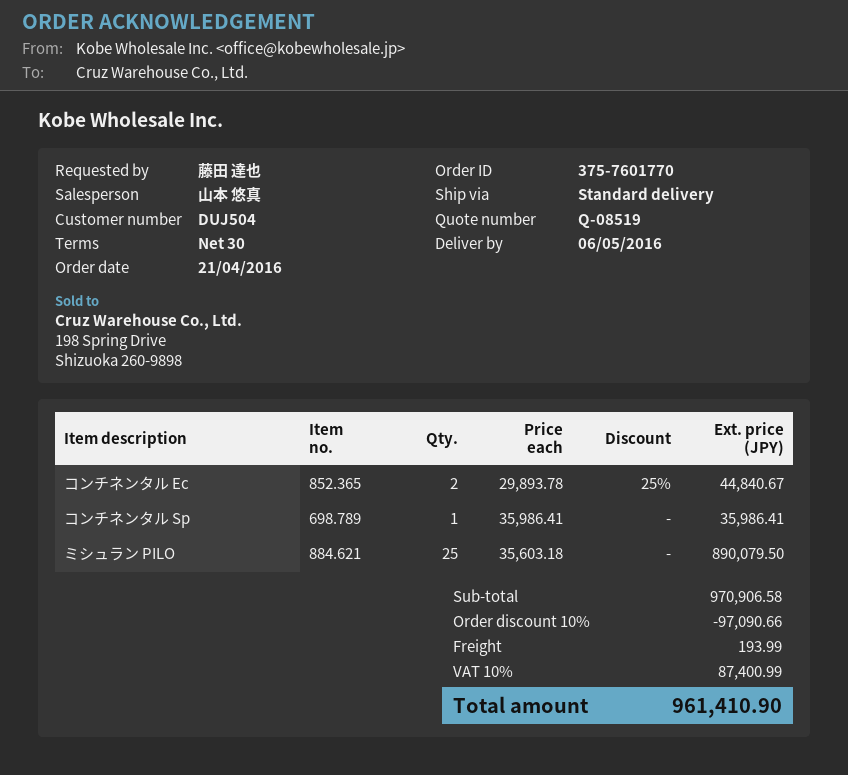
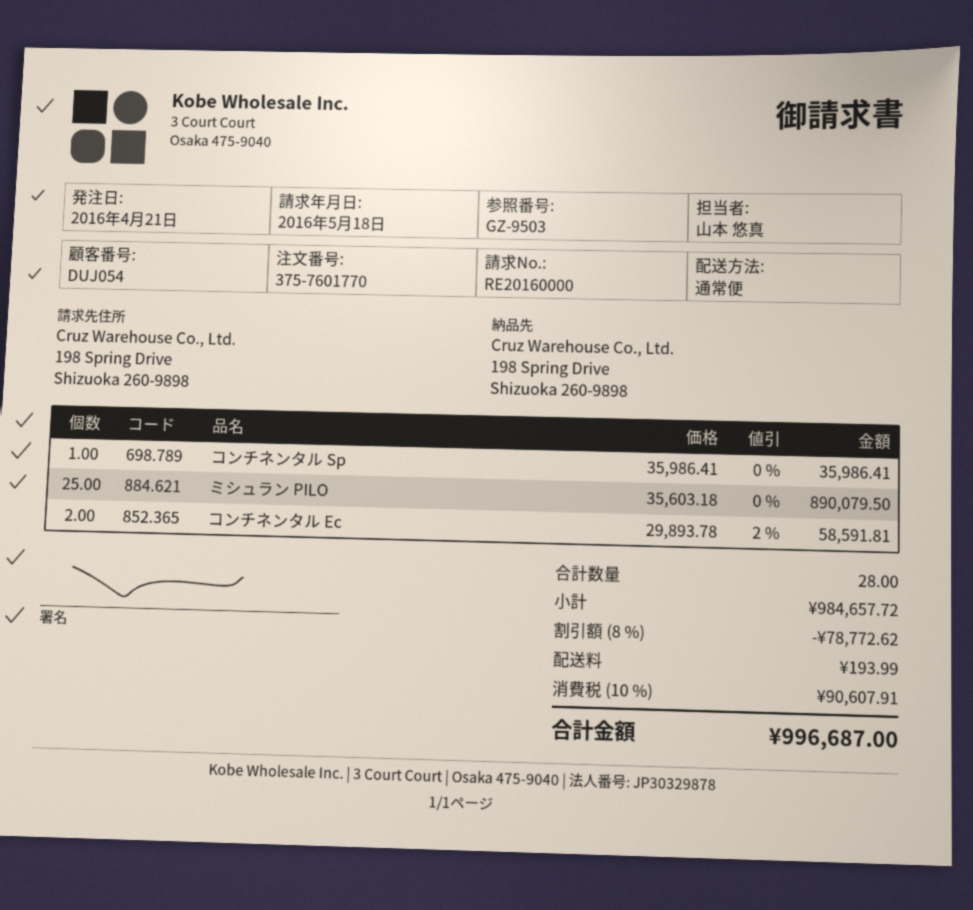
customer number: DUJ504 -> DUJ054
コンチネンタル Ec: 2 x 29893.78 - 25% = 44840.67 -> 2 x 29893.78 - 2% = 58591.81
subtotal: 970906.58 -> 984657.72
discount: 10% = 97090.66 -> 8% = 78772.62
tax: 10% = 87400.99 -> 10% = 90607.91
total: 961410.90 -> 996687.00

